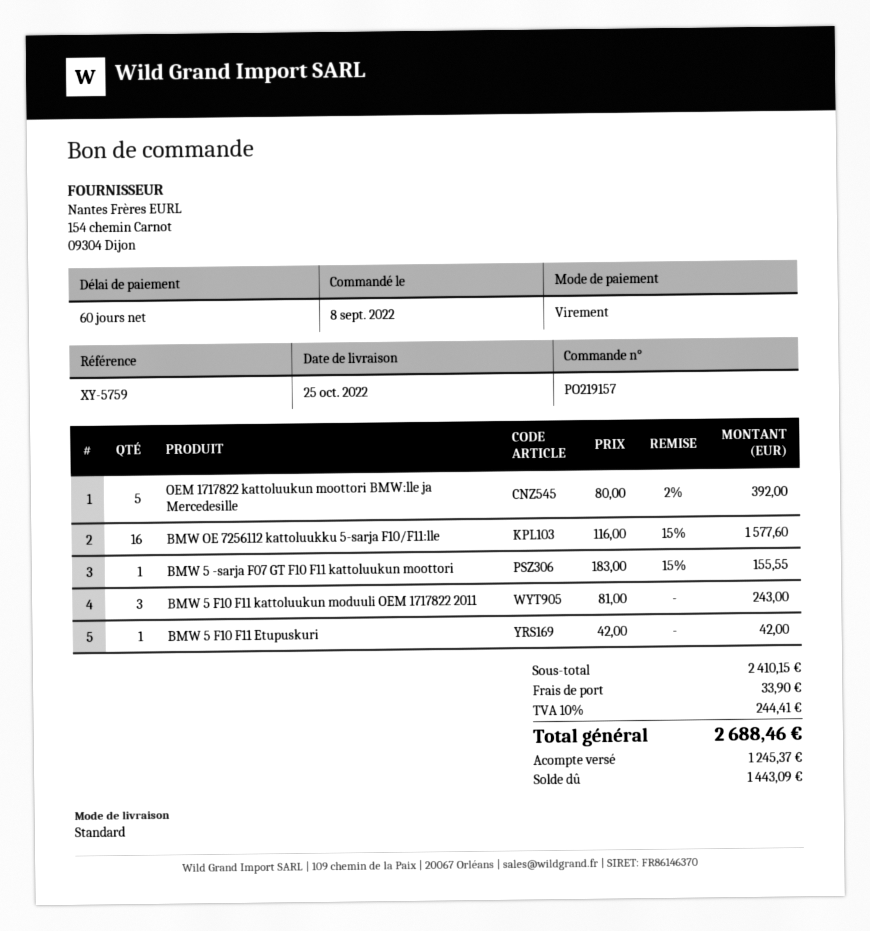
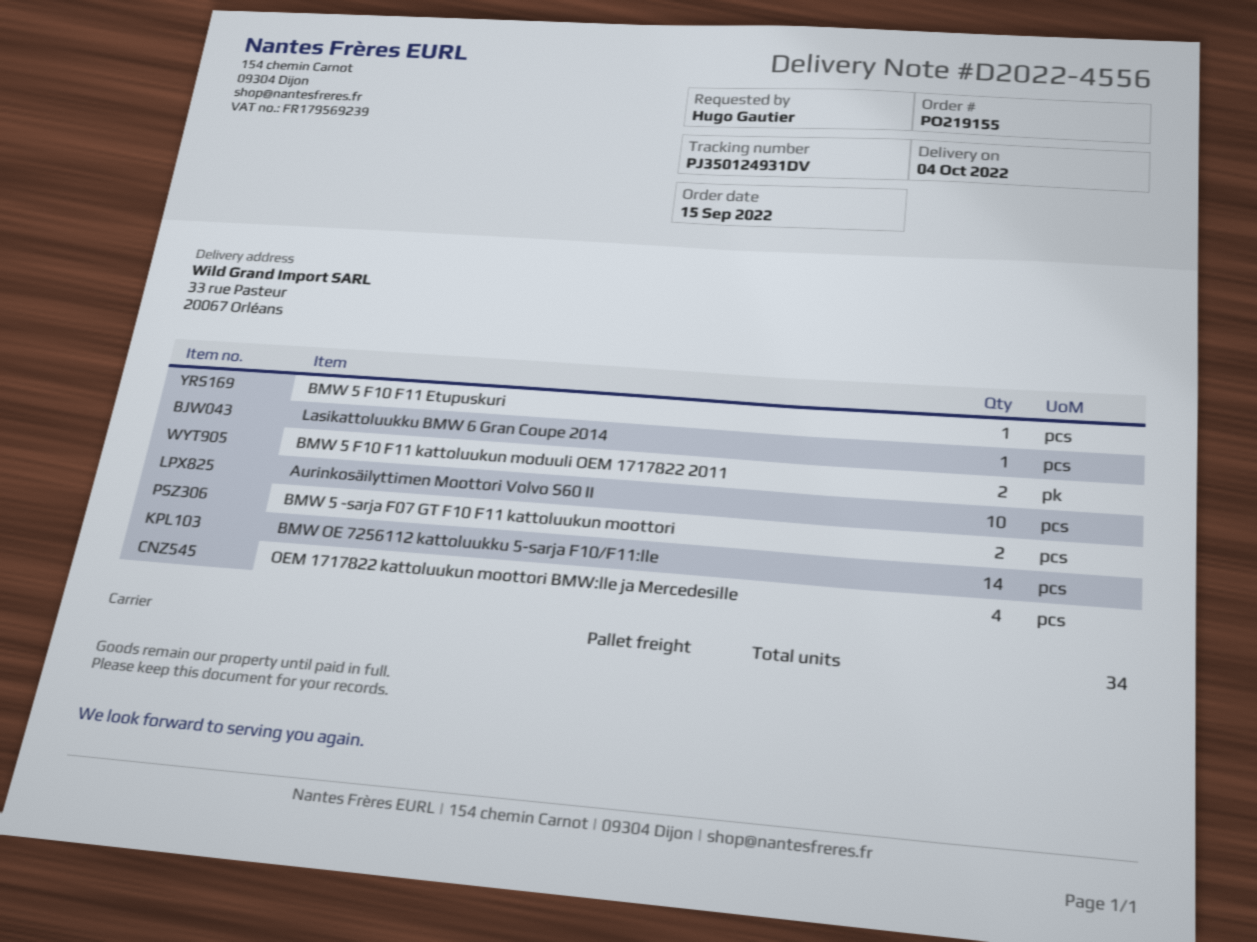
order number: PO219157 -> PO219155
order date: 2022-09-08 -> 2022-09-15
delivery date: 2022-10-25 -> 2022-10-04
shipping method: standard -> pallet freight
OEM 1717822 kattoluukun moottori BMW:lle ja Mercedesille: 5 -> 4
BMW OE 7256112 kattoluukku 5-sarja F10/F11:lle: 16 -> 14
BMW 5 -sarja F07 GT F10 F11 kattoluukun moottori: 1 -> 2
BMW 5 F10 F11 kattoluukun moduuli OEM 1717822 2011: 3 -> 2
Lasikattoluukku BMW 6 Gran Coupe 2014: none -> 1
Aurinkosäilyttimen Moottori Volvo S60 II: none -> 10

